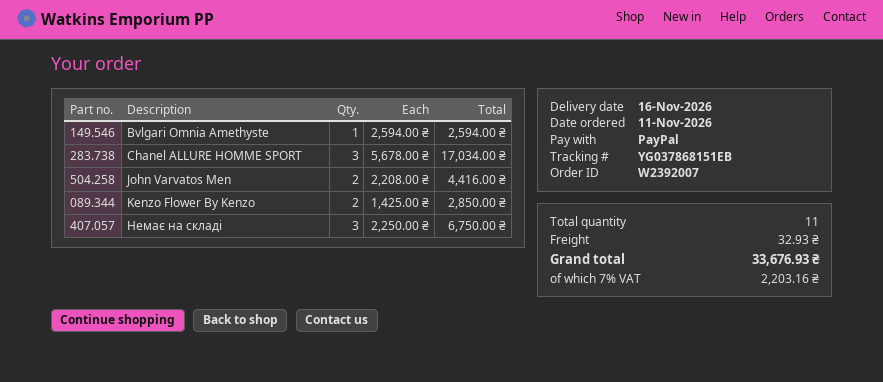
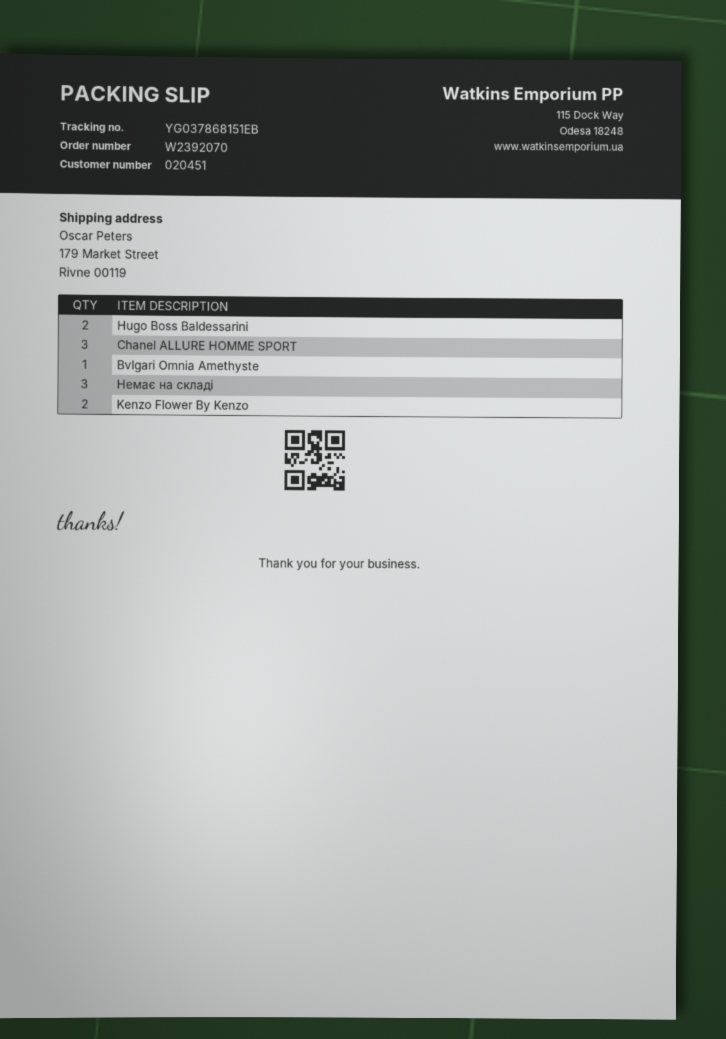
order number: W2392007 -> W2392070
John Varvatos Men: 2 -> none
Hugo Boss Baldessarini: none -> 2

